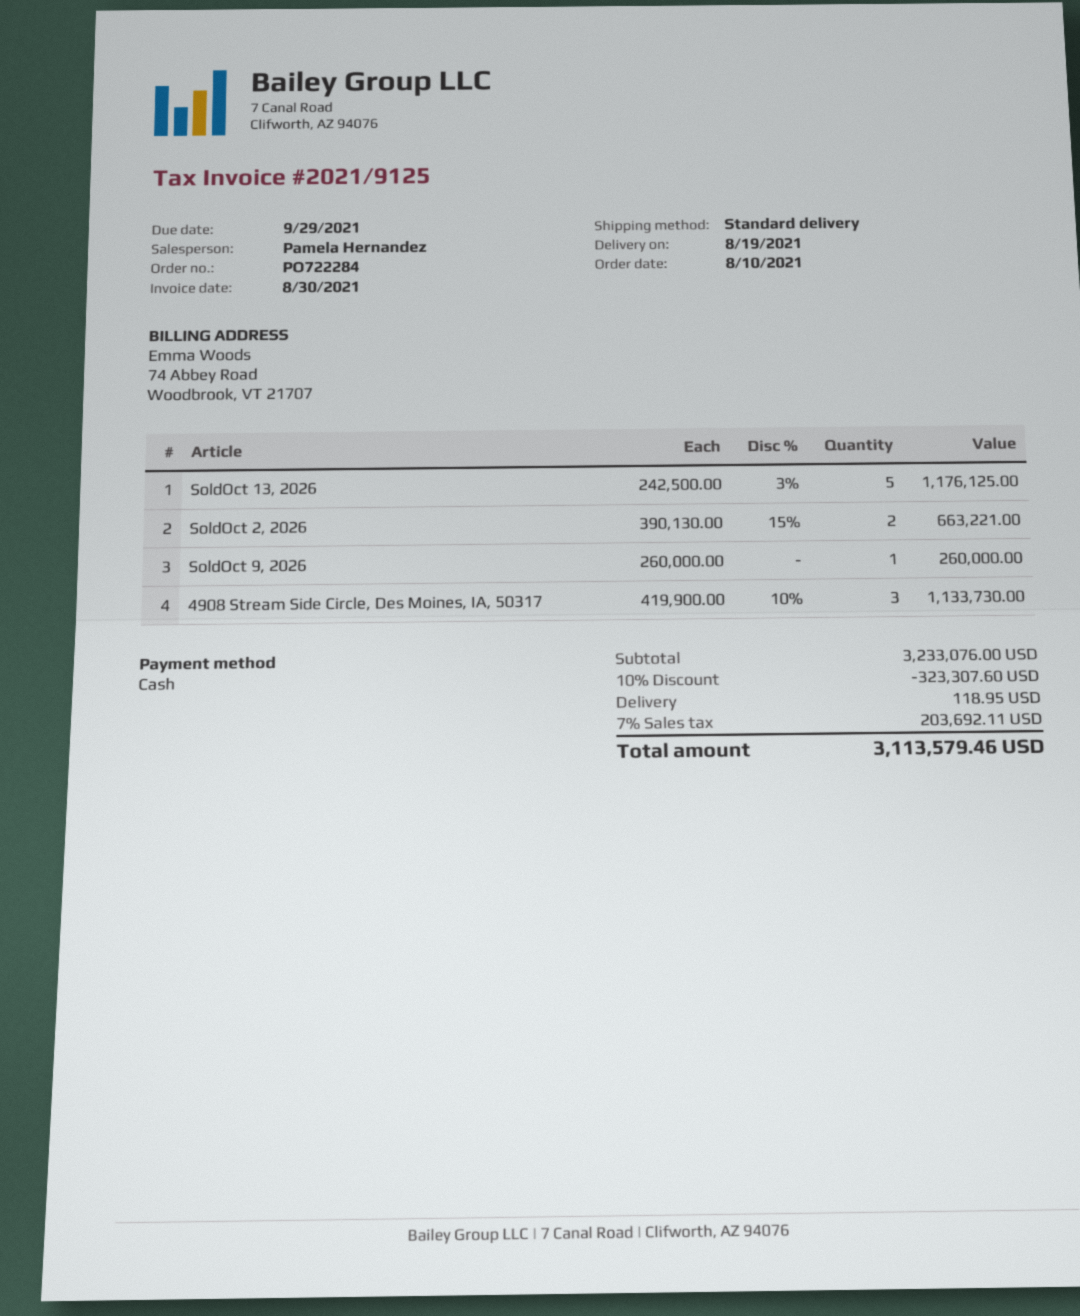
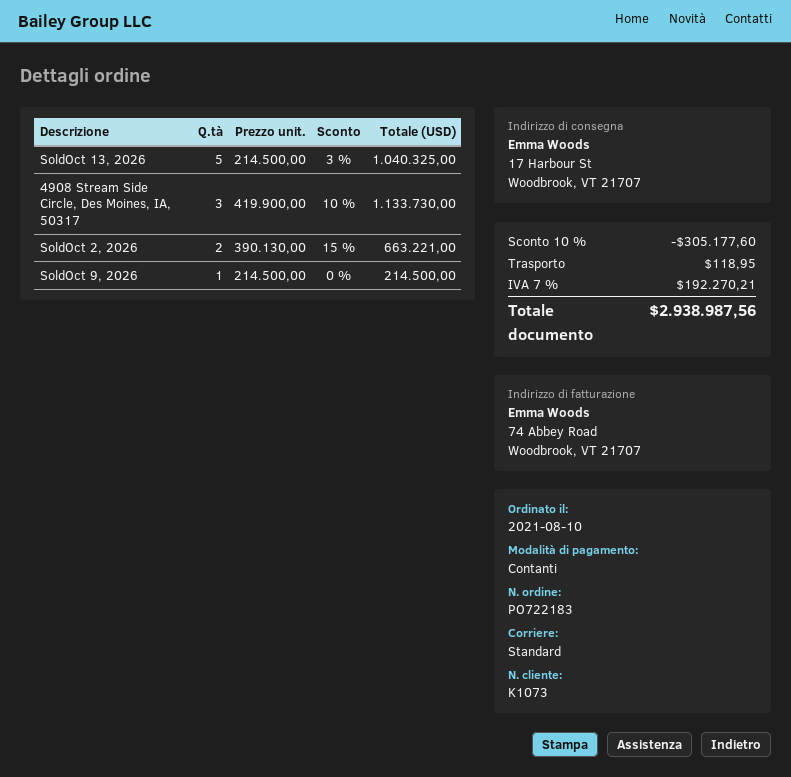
order number: PO722284 -> PO722183
SoldOct 13, 2026: 5 x 242500.00 - 3% = 1176125.00 -> 5 x 214500.00 - 3% = 1040325.00
SoldOct 9, 2026: 1 x 260000.00 = 260000.00 -> 1 x 214500.00 = 214500.00
discount: 10% = 323307.60 -> 10% = 305177.60
tax: 7% = 203692.11 -> 7% = 192270.21
total: 3113579.46 -> 2938987.56

